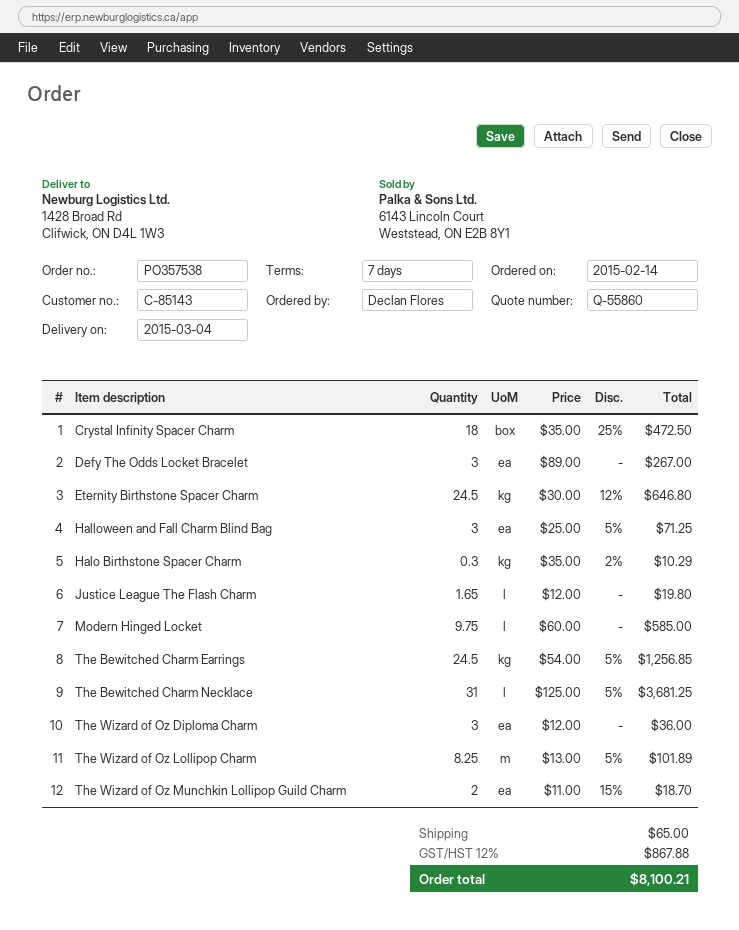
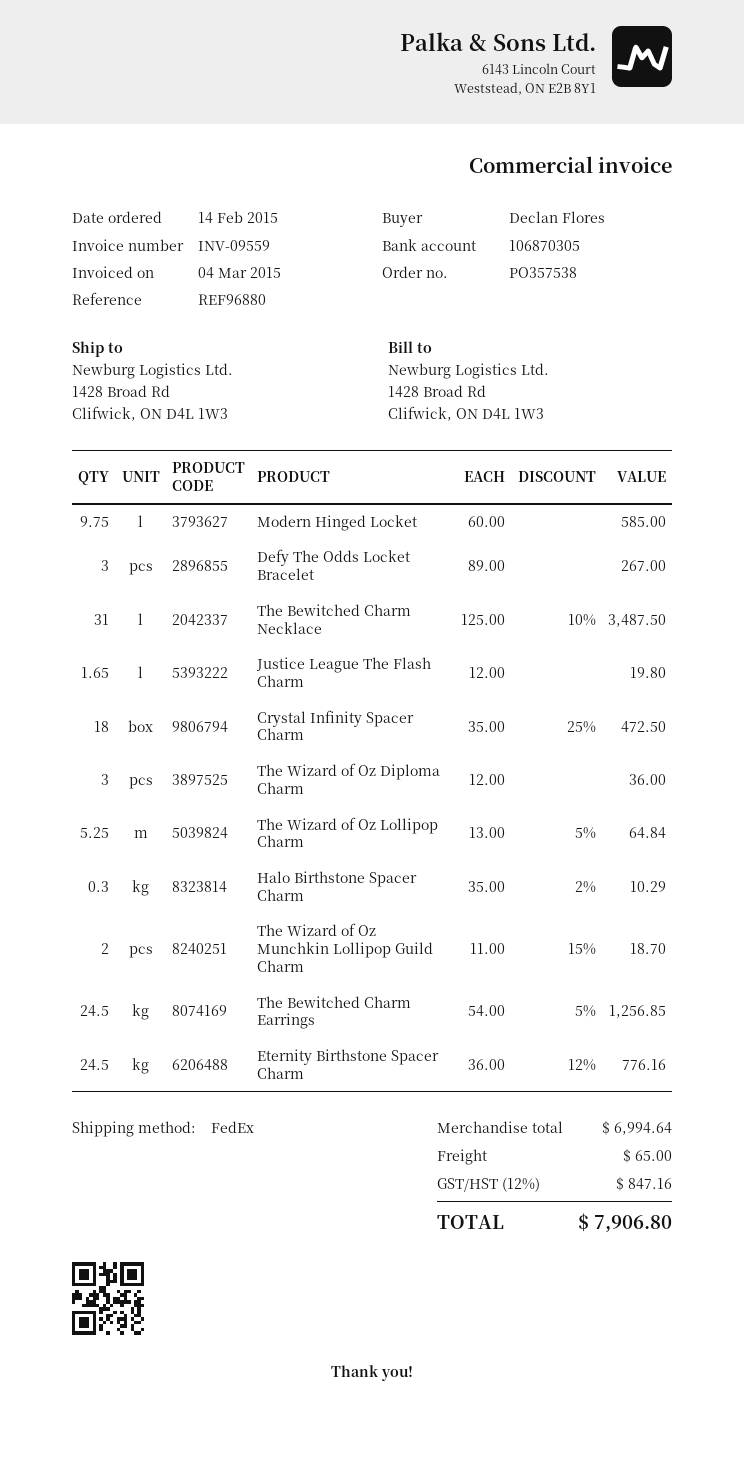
Eternity Birthstone Spacer Charm: 24.5 x 30.00 - 12% = 646.80 -> 24.5 x 36.00 - 12% = 776.16
Halloween and Fall Charm Blind Bag: 3 x 25.00 - 5% = 71.25 -> none
The Bewitched Charm Necklace: 31 x 125.00 - 5% = 3681.25 -> 31 x 125.00 - 10% = 3487.50
The Wizard of Oz Lollipop Charm: 8.25 x 13.00 - 5% = 101.89 -> 5.25 x 13.00 - 5% = 64.84
tax: 12% = 867.88 -> 12% = 847.16
total: 8100.21 -> 7906.80

